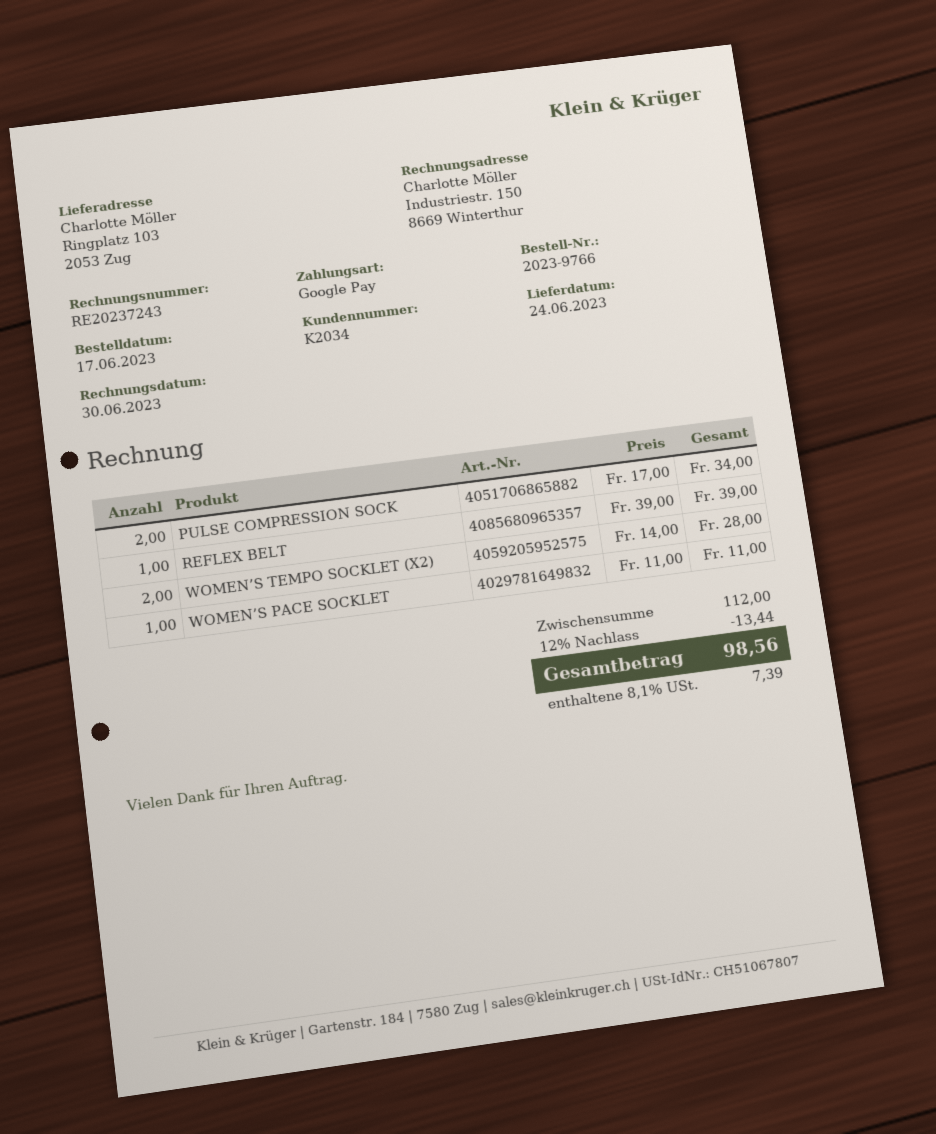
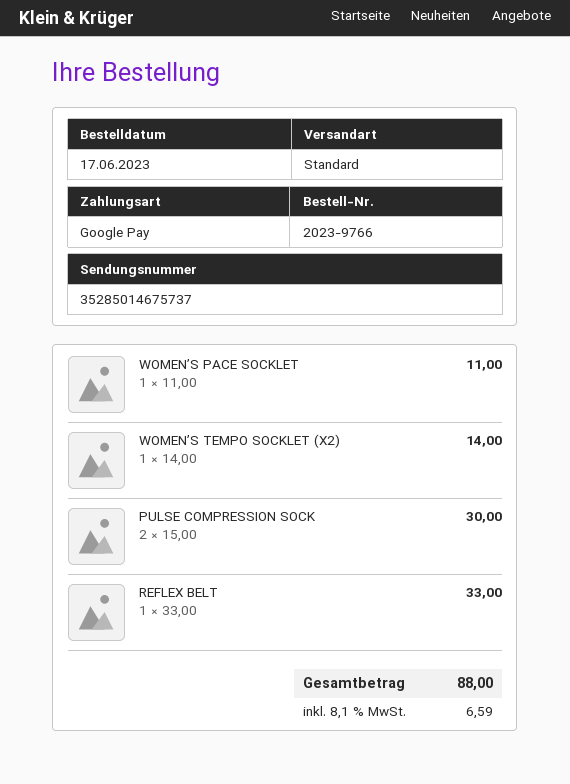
PULSE COMPRESSION SOCK: 2 x 17.00 = 34.00 -> 2 x 15.00 = 30.00
REFLEX BELT: 1 x 39.00 = 39.00 -> 1 x 33.00 = 33.00
WOMEN’S TEMPO SOCKLET (X2): 2 x 14.00 = 28.00 -> 1 x 14.00 = 14.00
discount: 12% = 13.44 -> none
tax: 8.1% = 7.39 -> 8.1% = 6.59
total: 98.56 -> 88.00

